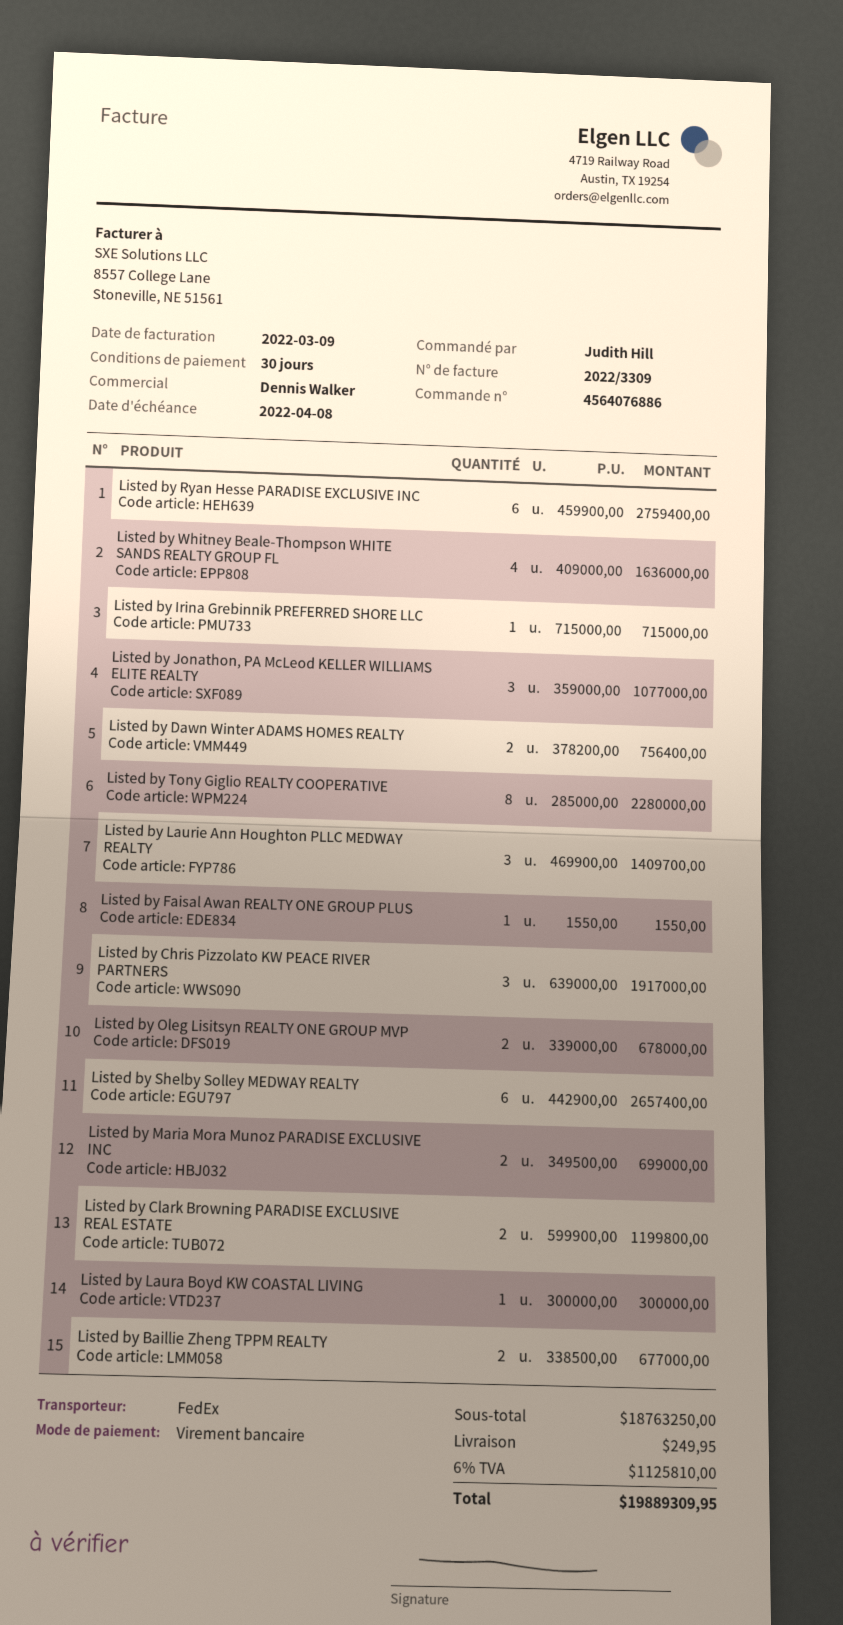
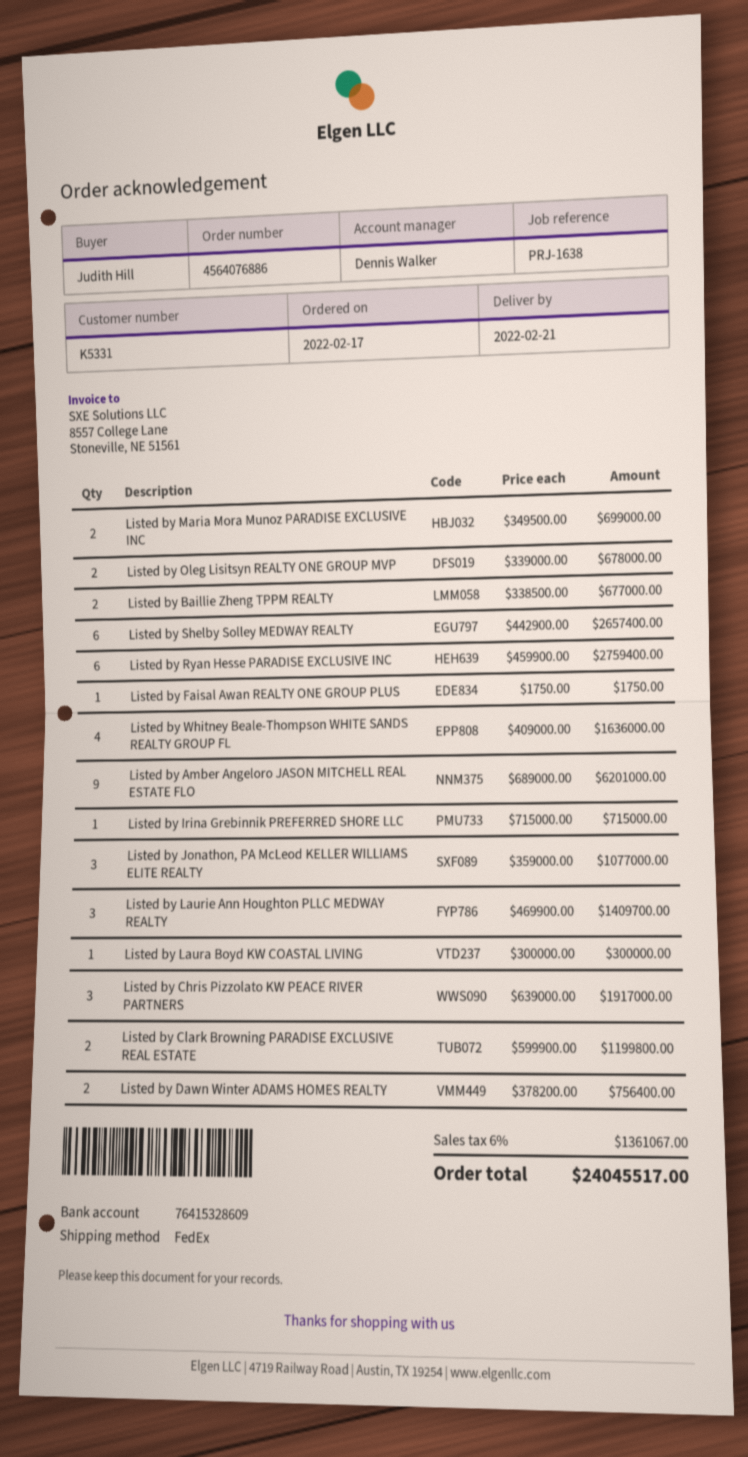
Listed by Tony Giglio REALTY COOPERATIVE: 8 x 285000.00 = 2280000.00 -> none
Listed by Faisal Awan REALTY ONE GROUP PLUS: 1 x 1550.00 = 1550.00 -> 1 x 1750.00 = 1750.00
Listed by Amber Angeloro JASON MITCHELL REAL ESTATE FLO: none -> 9 x 689000.00 = 6201000.00
shipping: 249.95 -> none
tax: 6% = 1125810.00 -> 6% = 1361067.00
total: 19889309.95 -> 24045517.00

